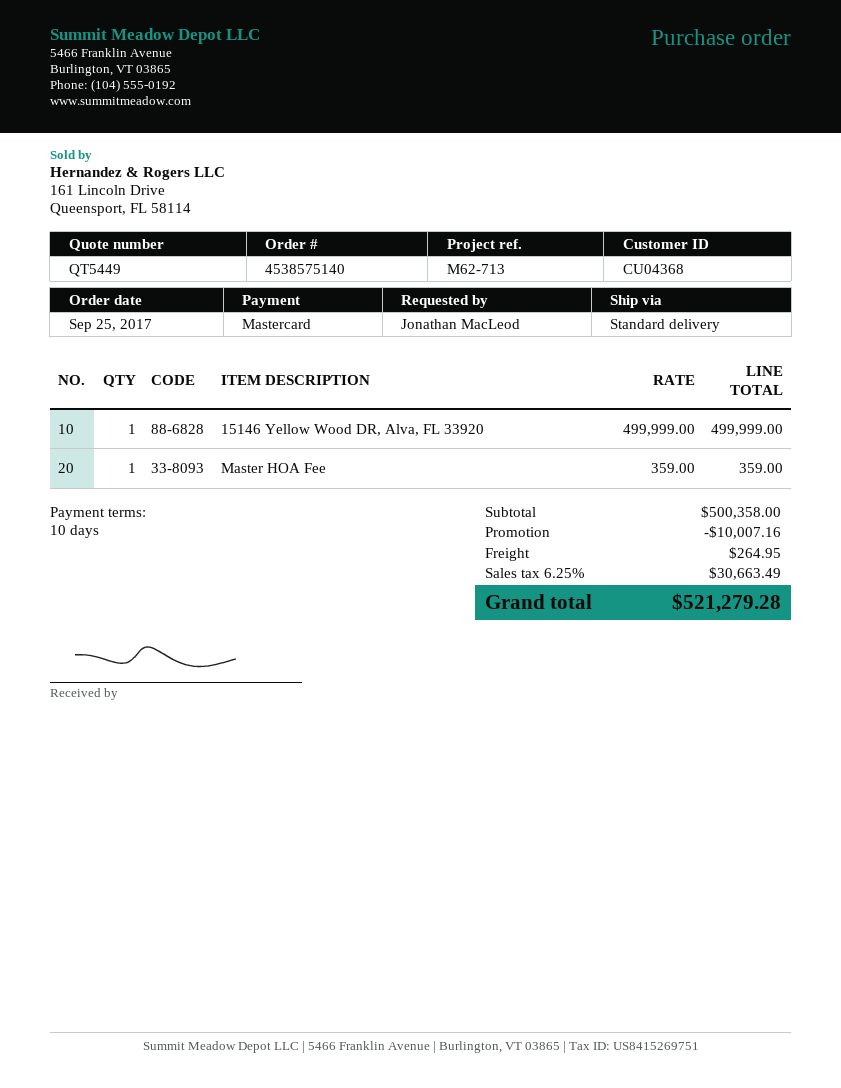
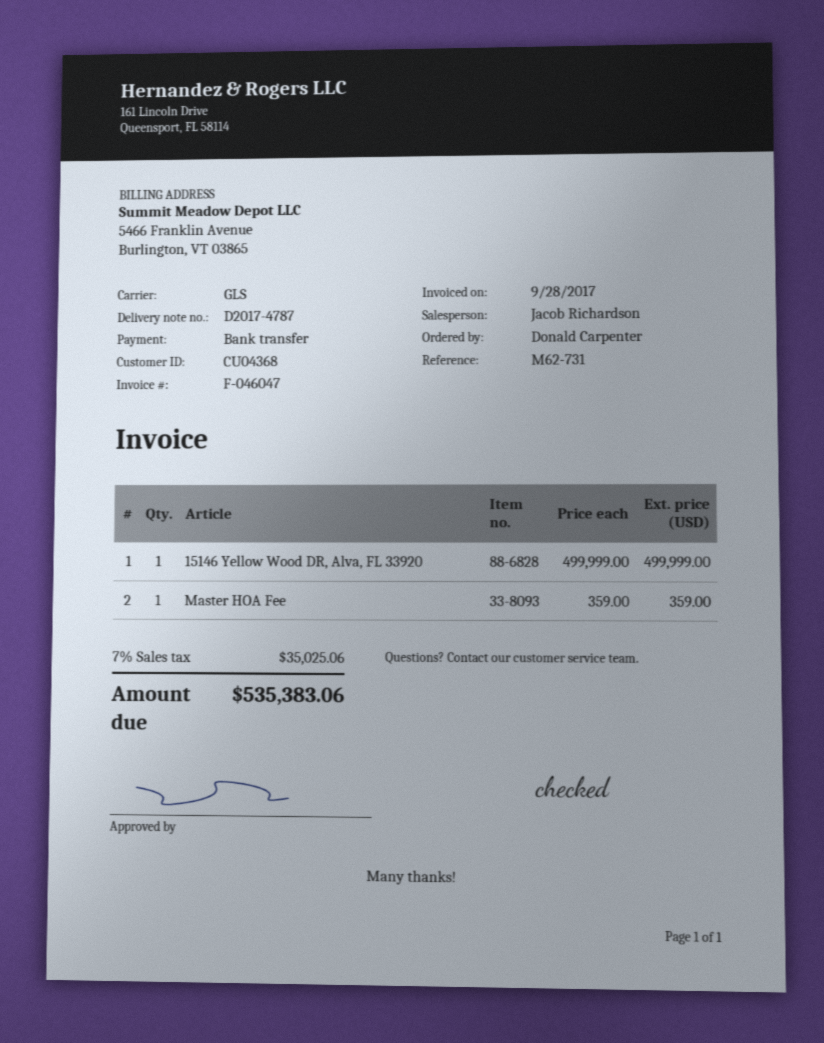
reference: M62-713 -> M62-731
ordered by: Jonathan MacLeod -> Donald Carpenter
payment method: Mastercard -> bank transfer
shipping method: standard -> GLS
discount: 10007.16 -> none
shipping: 264.95 -> none
tax: 6.25% = 30663.49 -> 7% = 35025.06
total: 521279.28 -> 535383.06

